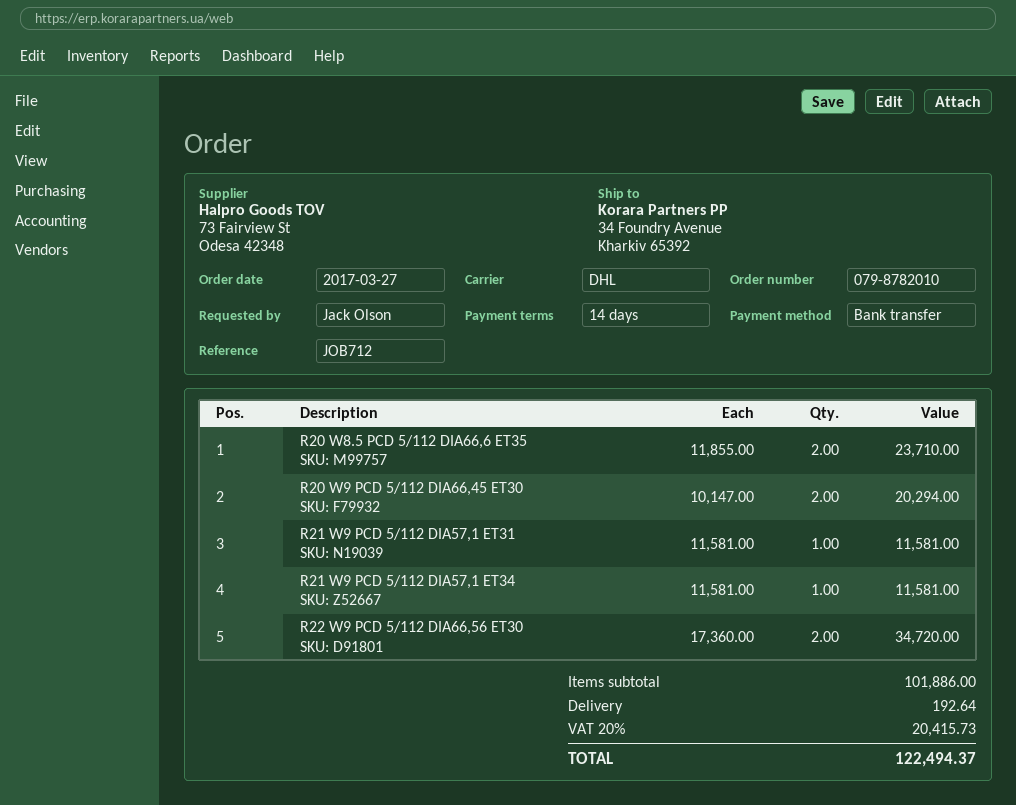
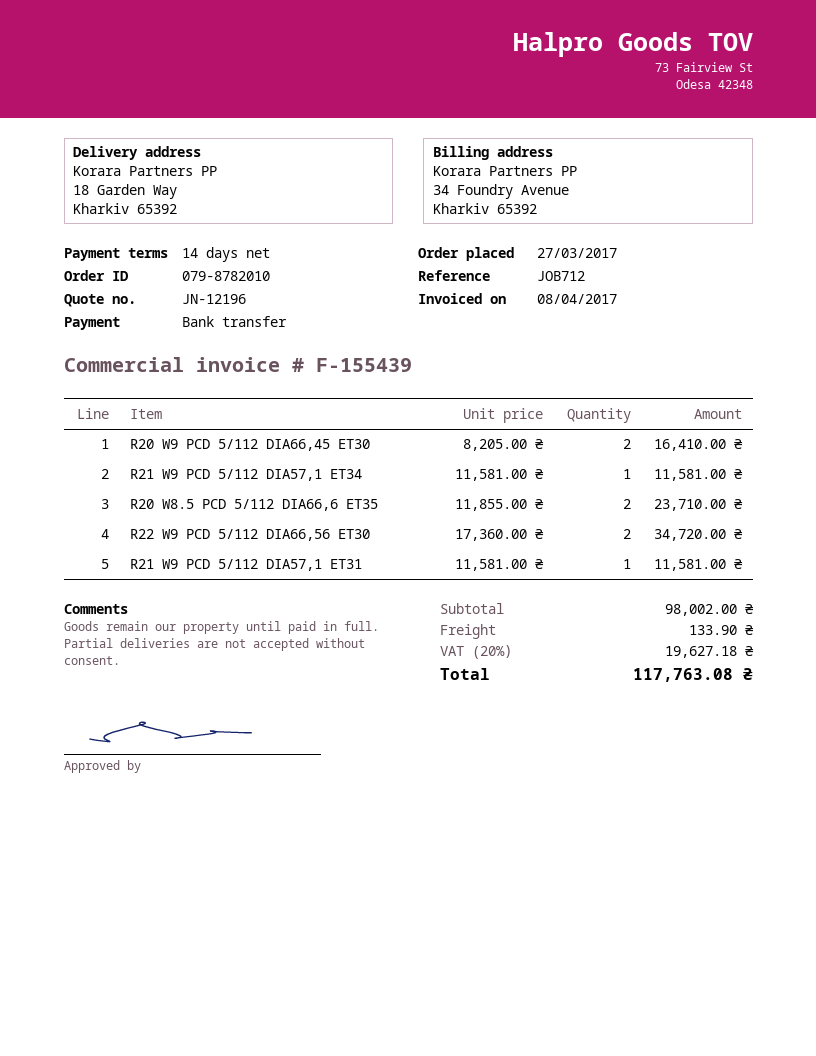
ship to: 34 Foundry Avenue, Kharkiv 65392 -> 18 Garden Way, Kharkiv 65392
R20 W9 PCD 5/112 DIA66,45 ET30: 2 x 10147.00 = 20294.00 -> 2 x 8205.00 = 16410.00
subtotal: 101886.00 -> 98002.00
shipping: 192.64 -> 133.90
tax: 20% = 20415.73 -> 20% = 19627.18
total: 122494.37 -> 117763.08

